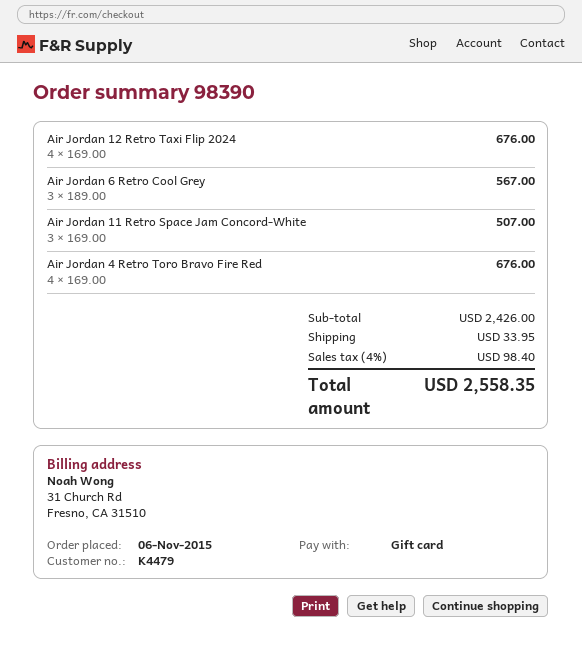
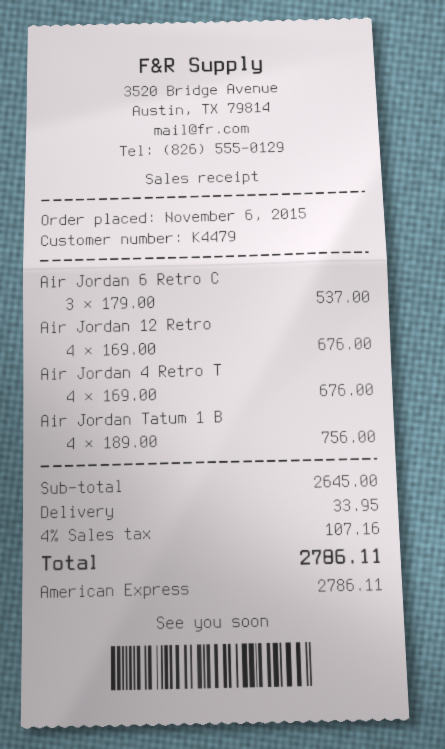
payment method: gift card -> American Express
Air Jordan 6 Retro Cool Grey: 3 x 189.00 = 567.00 -> 3 x 179.00 = 537.00
Air Jordan 11 Retro Space Jam Concord-White: 3 x 169.00 = 507.00 -> none
Air Jordan Tatum 1 B: none -> 4 x 189.00 = 756.00
subtotal: 2426.00 -> 2645.00
tax: 4% = 98.40 -> 4% = 107.16
total: 2558.35 -> 2786.11

